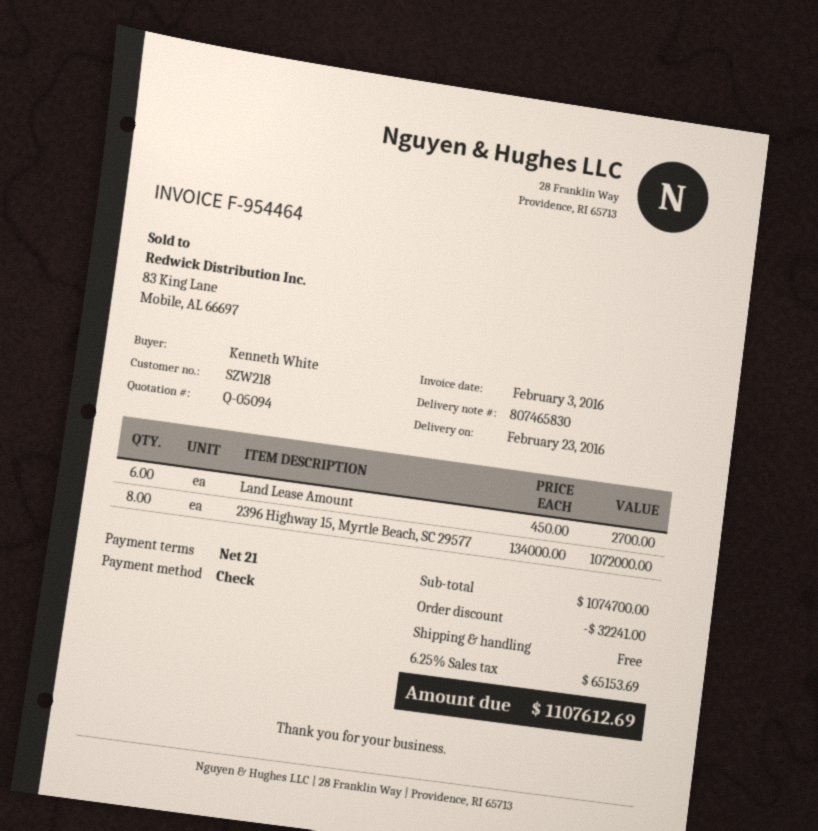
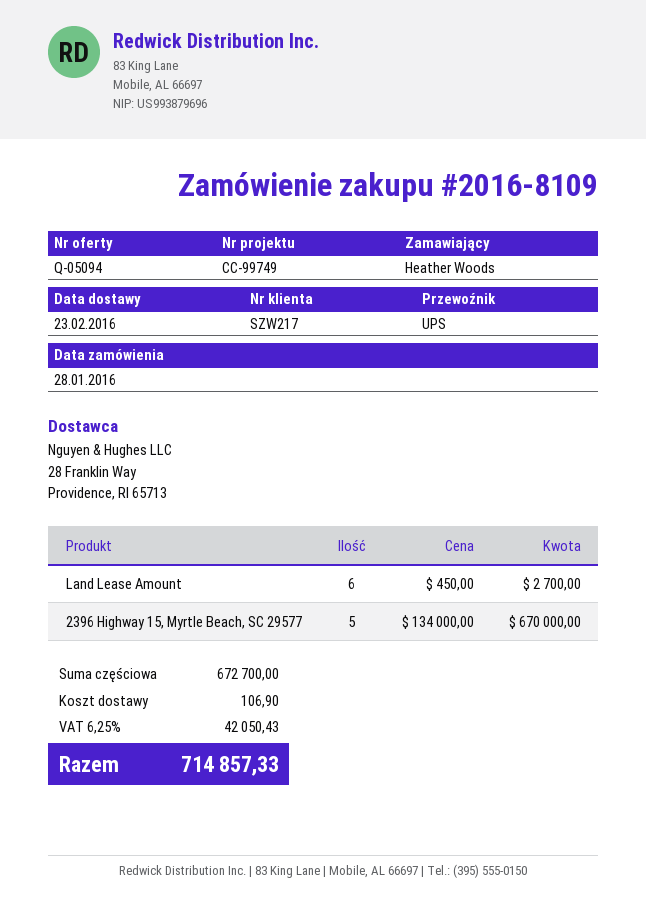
customer number: SZW218 -> SZW217
ordered by: Kenneth White -> Heather Woods
2396 Highway 15, Myrtle Beach, SC 29577: 8 x 134000.00 = 1072000.00 -> 5 x 134000.00 = 670000.00
subtotal: 1074700.00 -> 672700.00
discount: 32241.00 -> none
shipping: 0.00 -> 106.90
tax: 6.25% = 65153.69 -> 6.25% = 42050.43
total: 1107612.69 -> 714857.33

